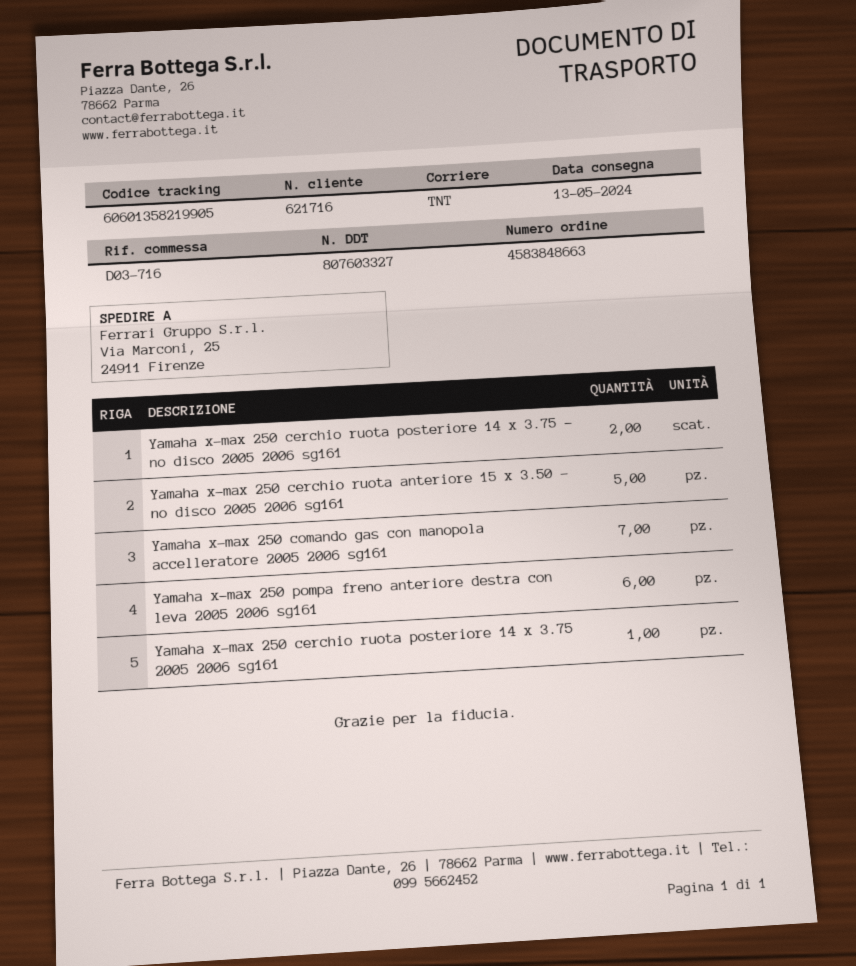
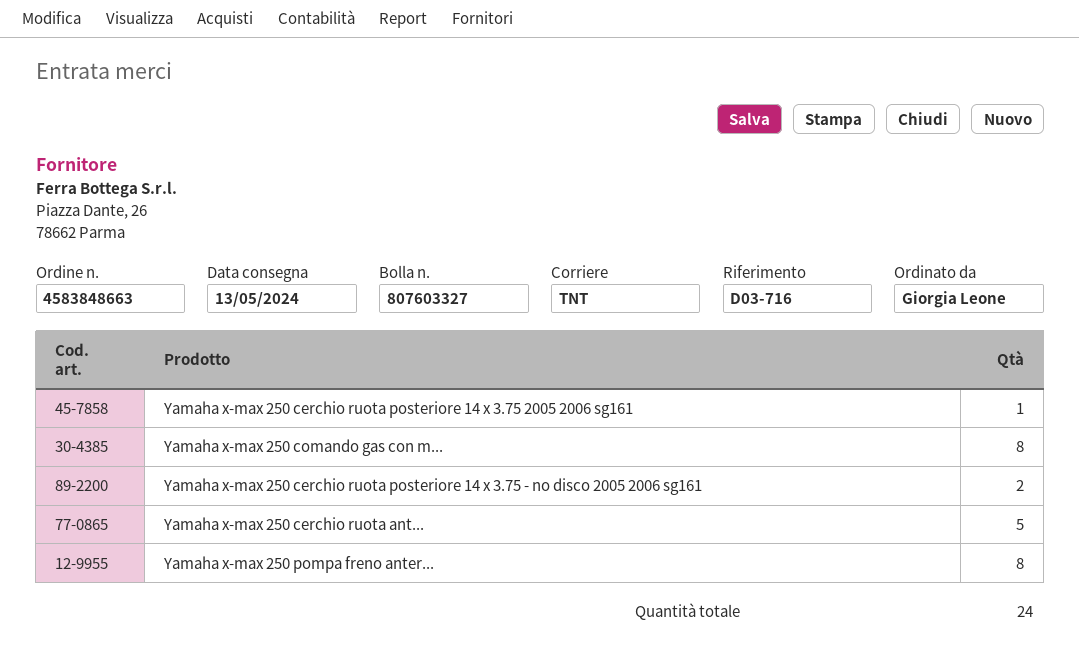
Yamaha x-max 250 comando gas con manopola accelleratore 2005 2006 sg161: 7 -> 8
Yamaha x-max 250 pompa freno anteriore destra con leva 2005 2006 sg161: 6 -> 8

